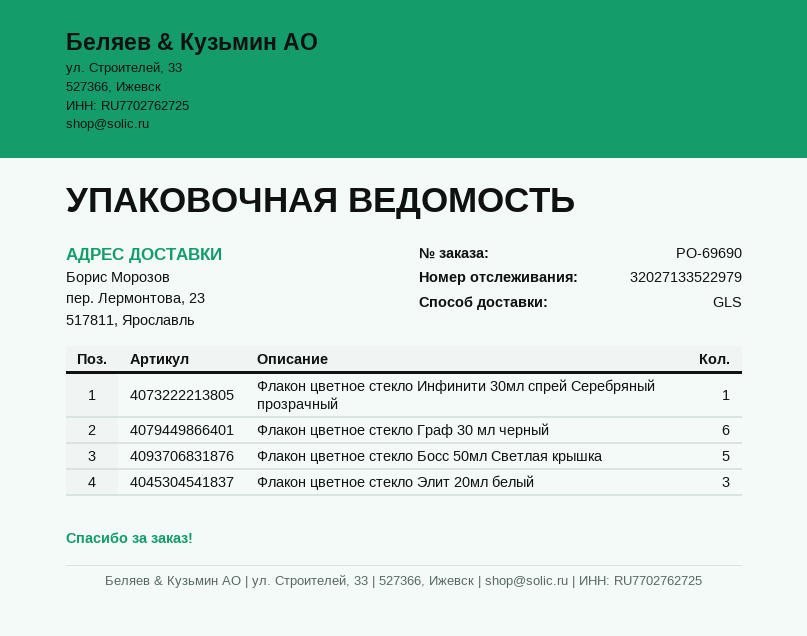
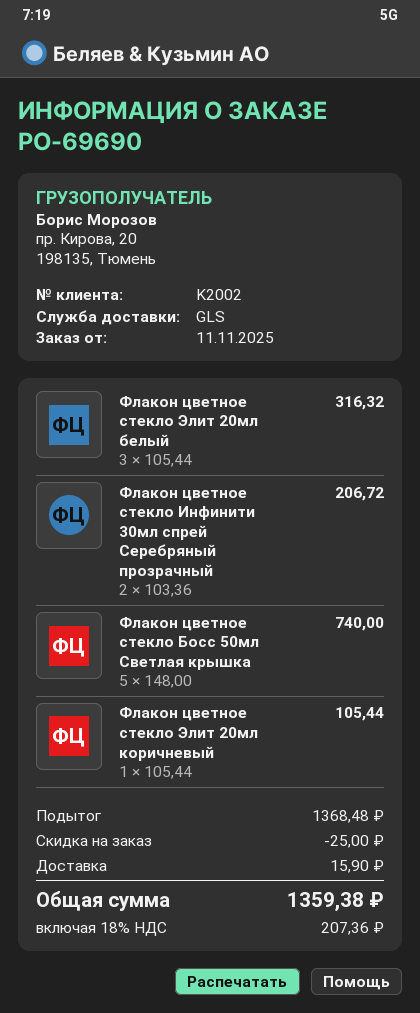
ship to: пер. Лермонтова, 23, 517811, Ярославль -> пр. Кирова, 20, 198135, Тюмень
Флакон цветное стекло Инфинити 30мл спрей Серебряный прозрачный: 1 -> 2
Флакон цветное стекло Граф 30 мл черный: 6 -> none
Флакон цветное стекло Элит 20мл коричневый: none -> 1

